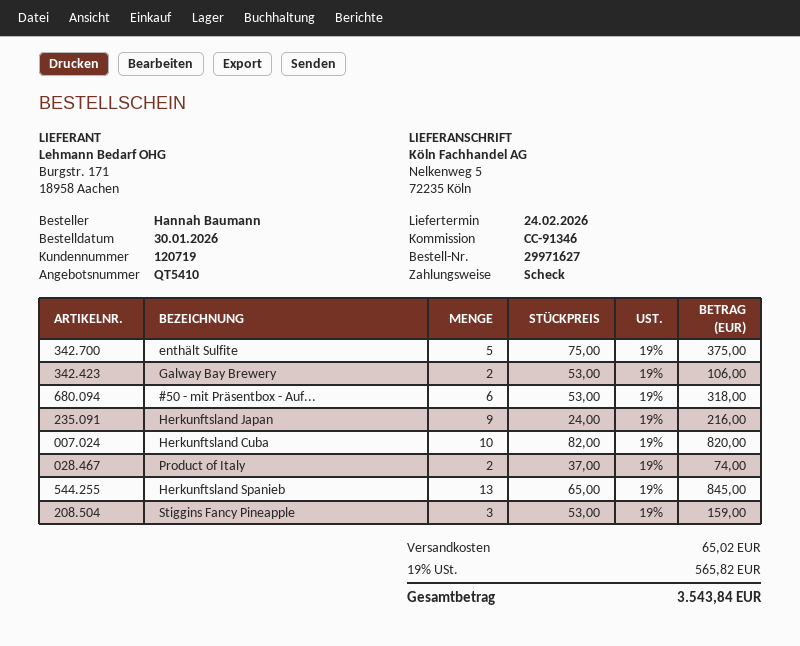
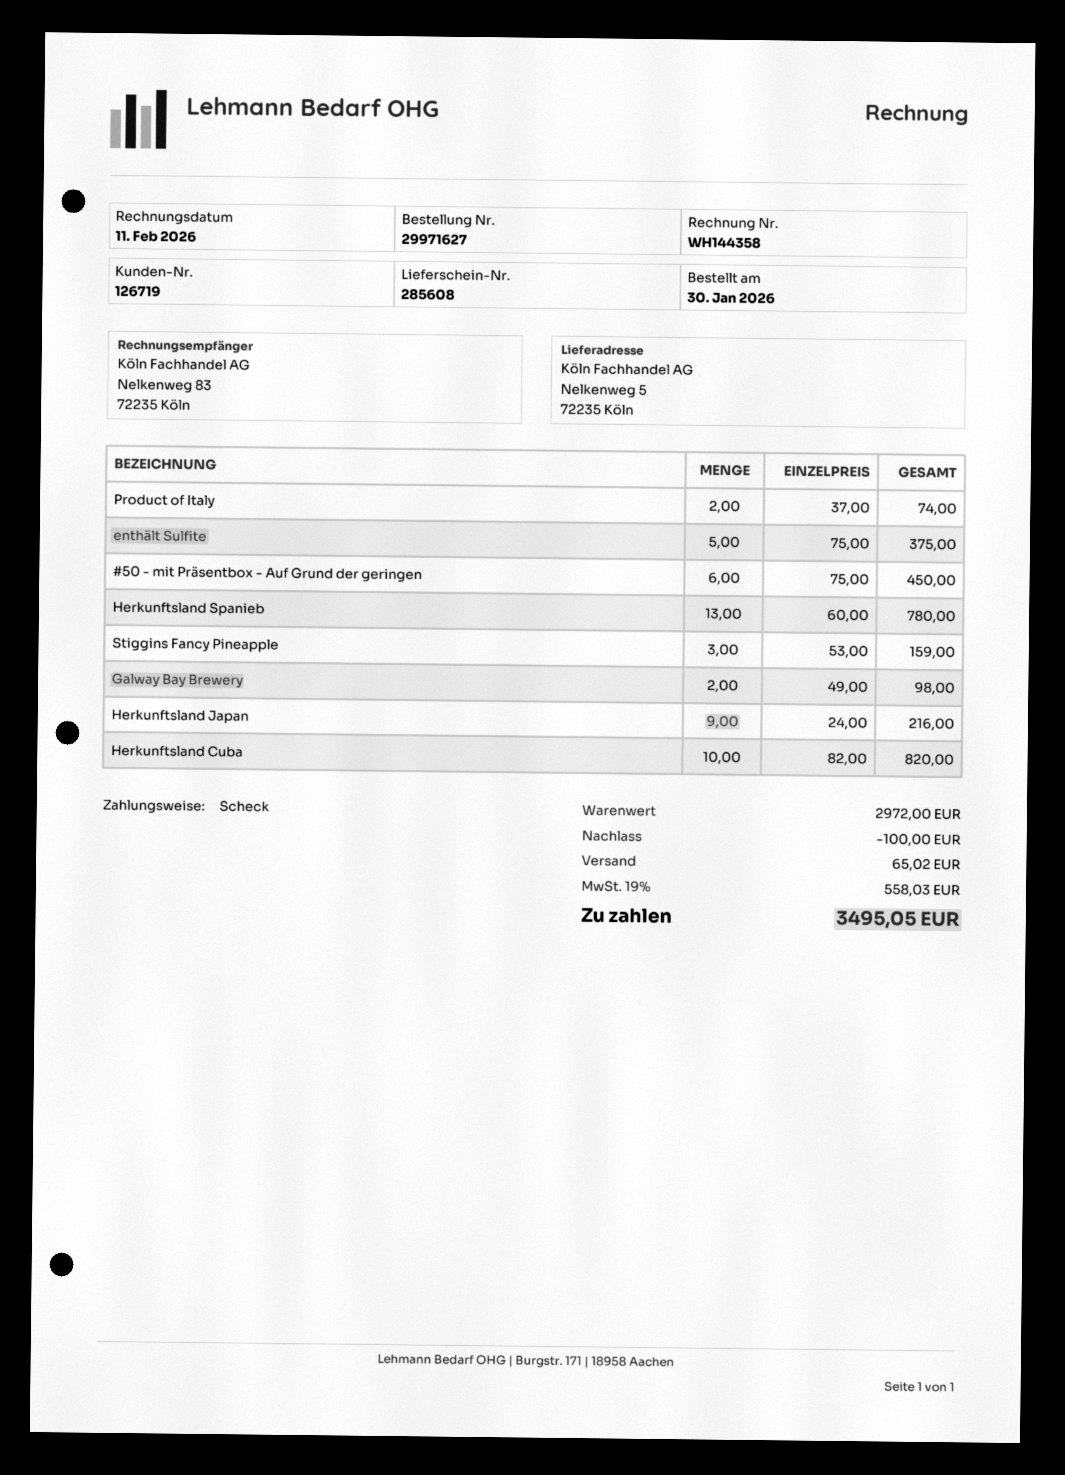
customer number: 120719 -> 126719
Galway Bay Brewery: 2 x 53.00 = 106.00 -> 2 x 49.00 = 98.00
#50 - mit Präsentbox - Auf...: 6 x 53.00 = 318.00 -> 6 x 75.00 = 450.00
Herkunftsland Spanieb: 13 x 65.00 = 845.00 -> 13 x 60.00 = 780.00
discount: none -> 100.00
tax: 19% = 565.82 -> 19% = 558.03
total: 3543.84 -> 3495.05

